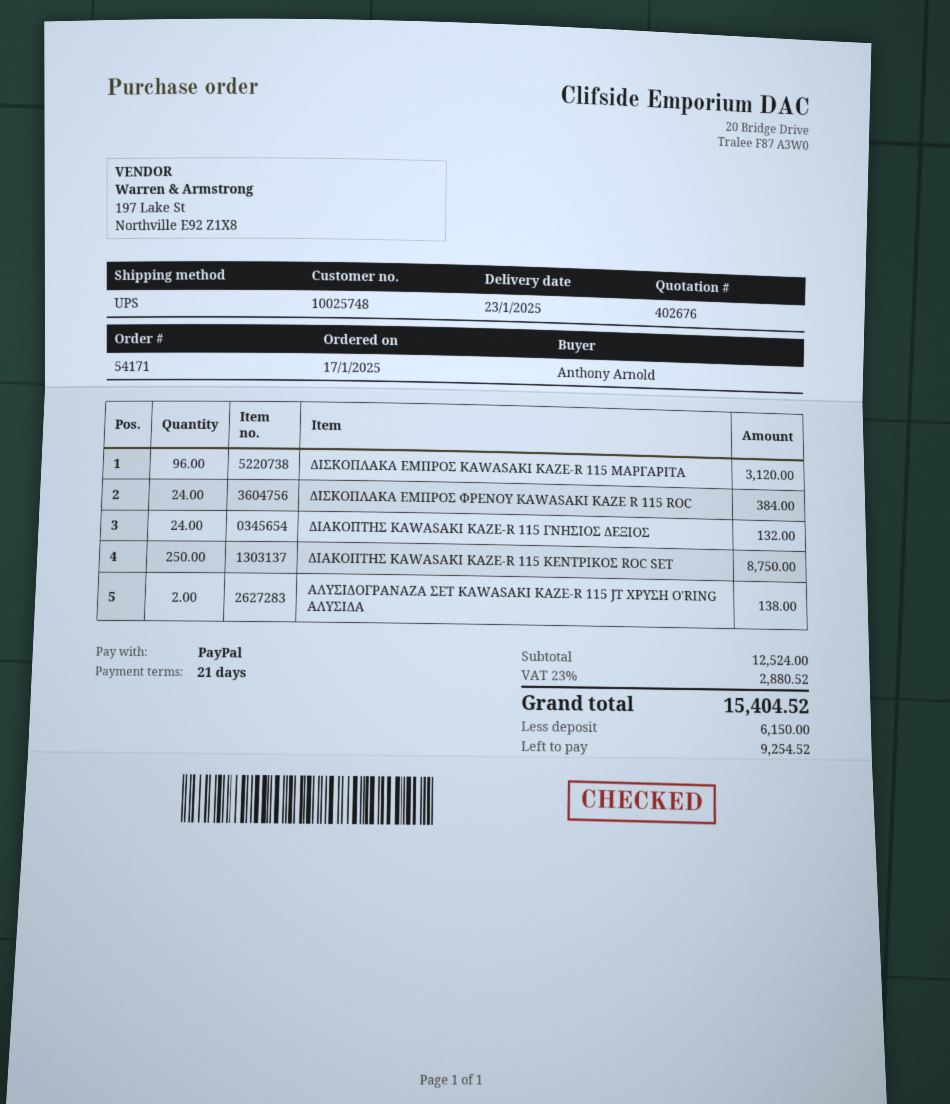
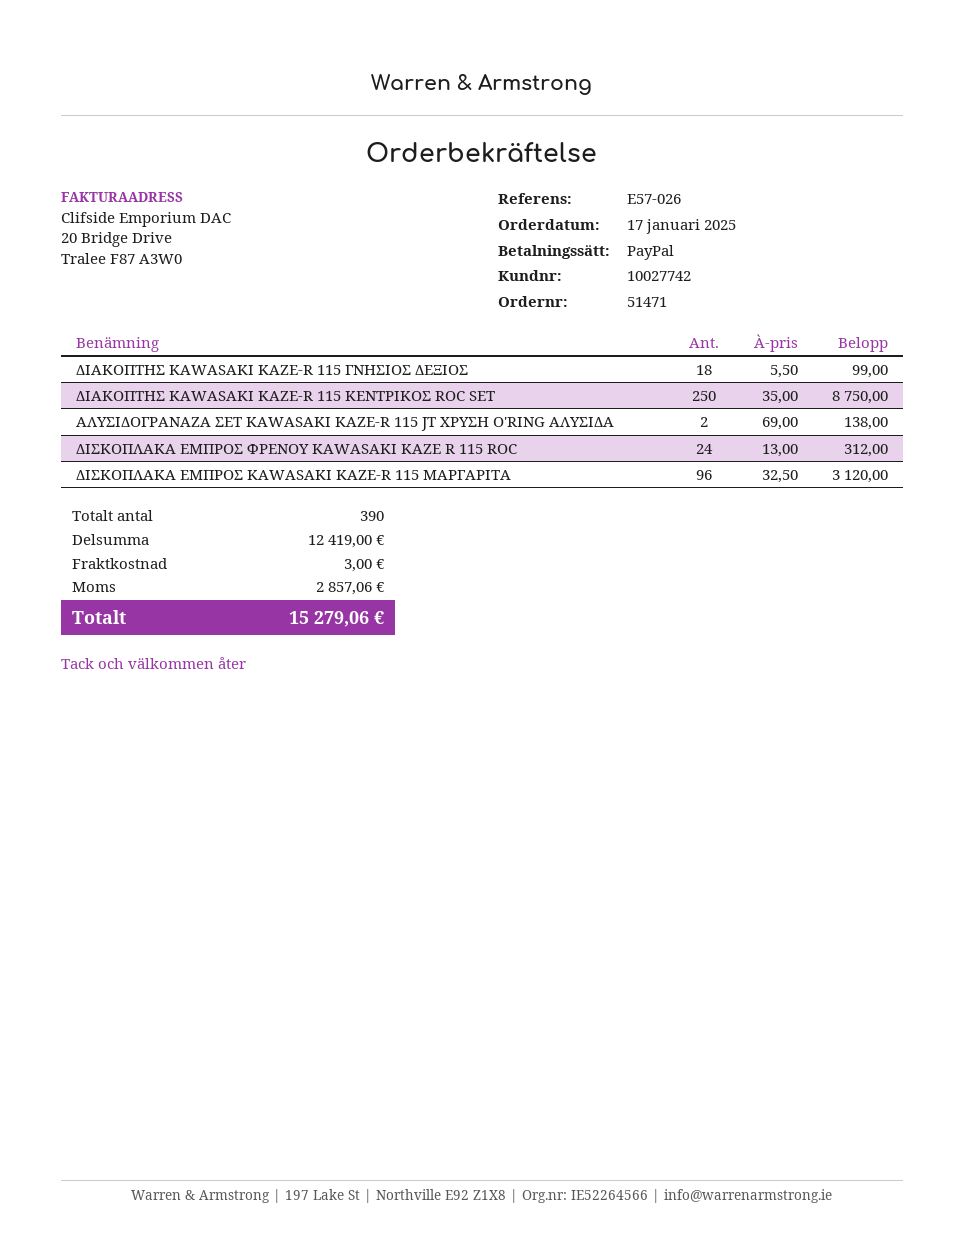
order number: 54171 -> 51471
customer number: 10025748 -> 10027742
ΔΙΣΚΟΠΛΑΚΑ ΕΜΠΡΟΣ ΦΡΕΝΟΥ KAWASAKI KAZE R 115 ROC: 24 for 384.00 -> 24 for 312.00
ΔΙΑΚΟΠΤΗΣ KAWASAKI KAZE-R 115 ΓΝΗΣΙΟΣ ΔΕΞΙΟΣ: 24 for 132.00 -> 18 for 99.00
subtotal: 12524.00 -> 12419.00
shipping: none -> 3.00
tax: 2880.52 -> 2857.06
total: 15404.52 -> 15279.06

